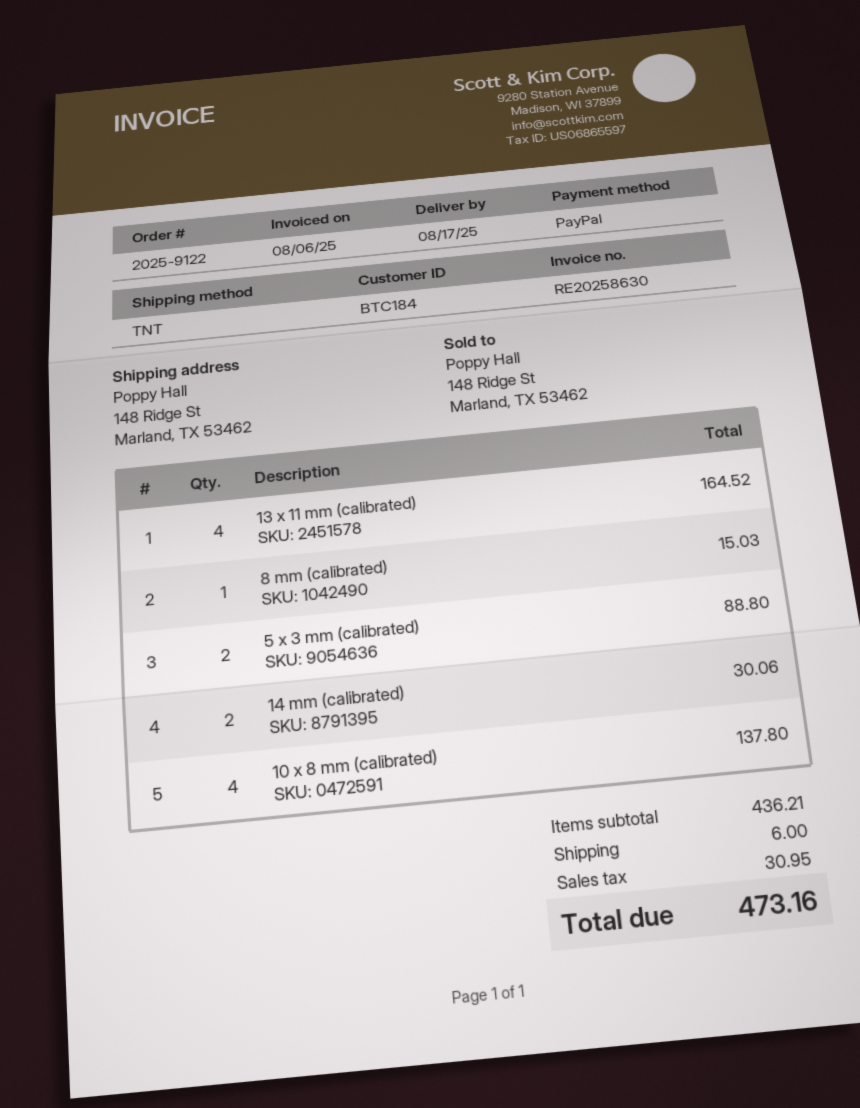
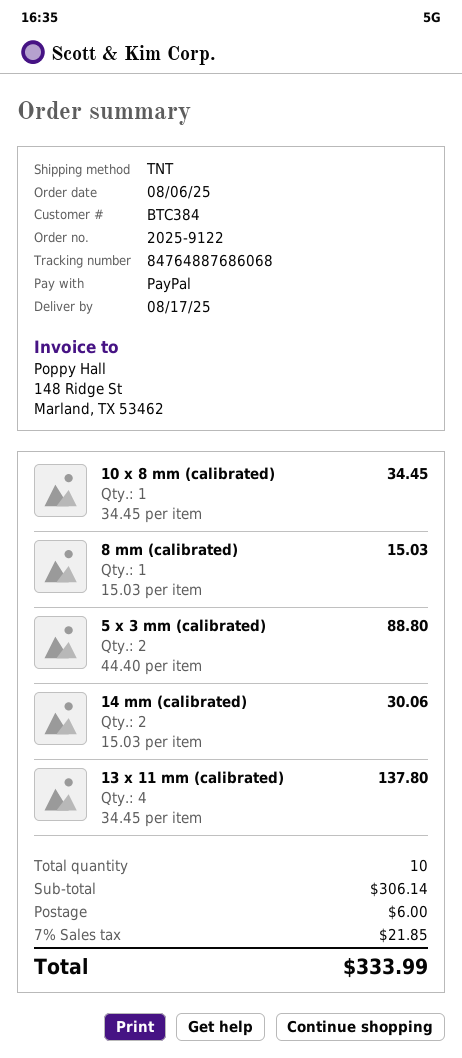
customer number: BTC184 -> BTC384
13 x 11 mm (calibrated): 4 for 164.52 -> 4 for 137.80
10 x 8 mm (calibrated): 4 for 137.80 -> 1 for 34.45
subtotal: 436.21 -> 306.14
tax: 30.95 -> 21.85
total: 473.16 -> 333.99

